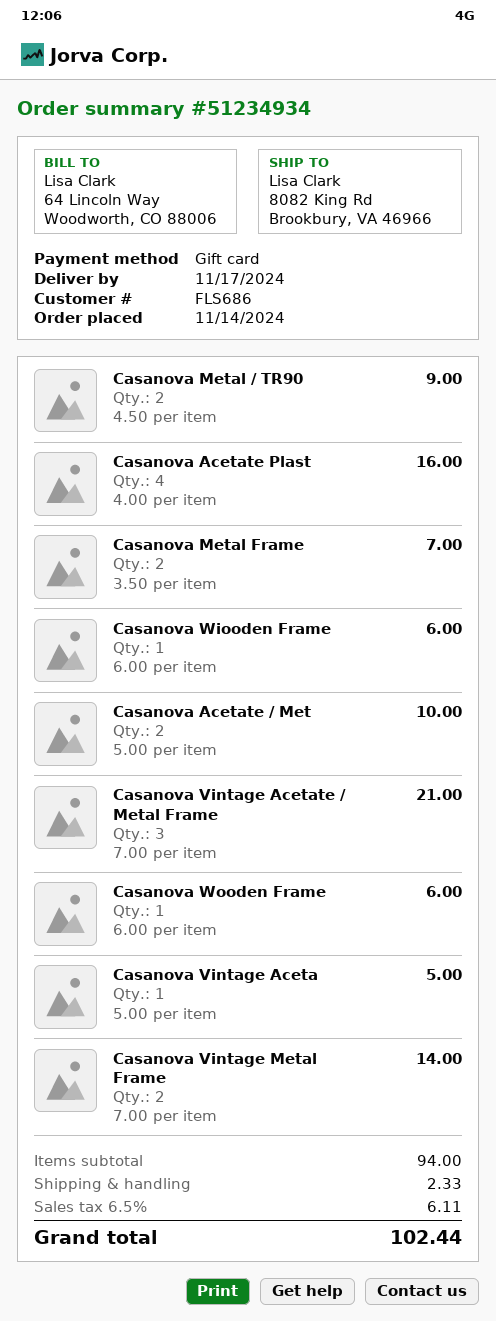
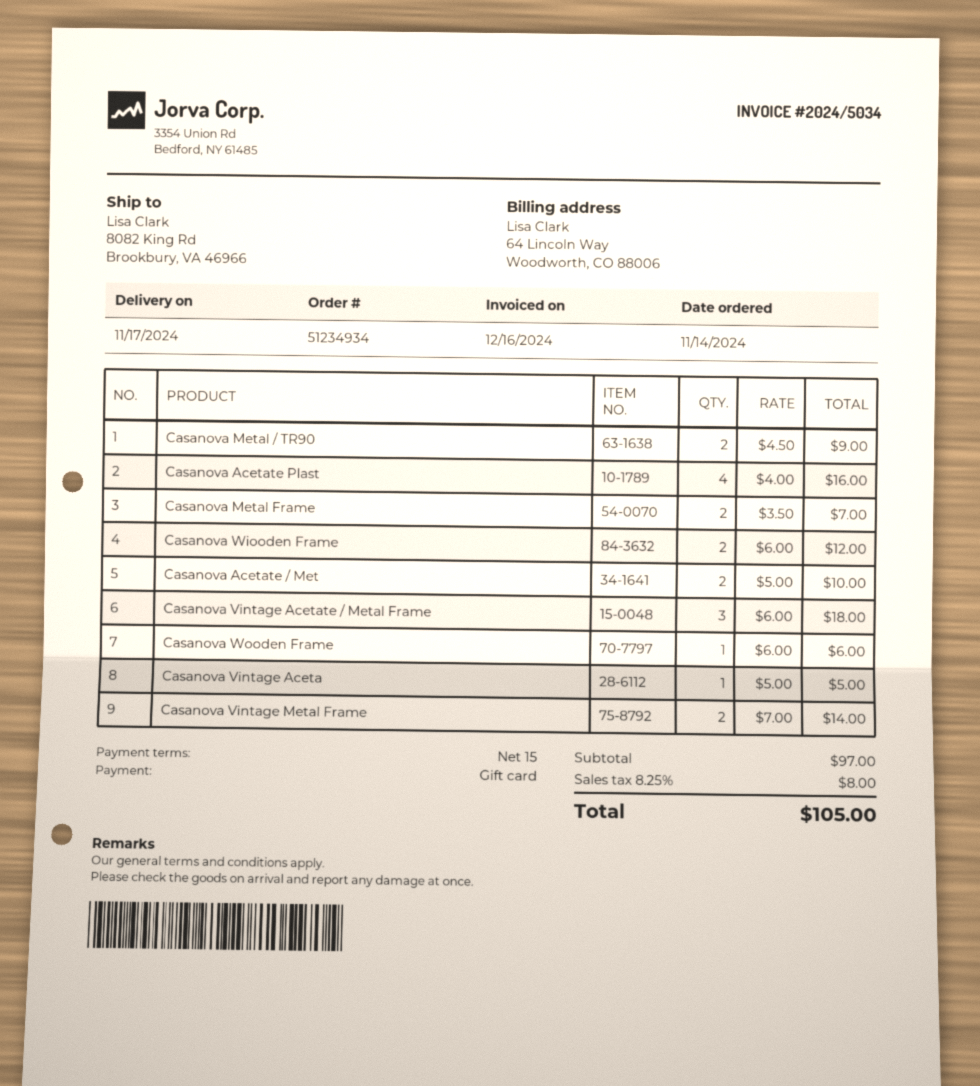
Casanova Wiooden Frame: 1 x 6.00 = 6.00 -> 2 x 6.00 = 12.00
Casanova Vintage Acetate / Metal Frame: 3 x 7.00 = 21.00 -> 3 x 6.00 = 18.00
subtotal: 94.00 -> 97.00
shipping: 2.33 -> none
tax: 6.5% = 6.11 -> 8.25% = 8.00
total: 102.44 -> 105.00

